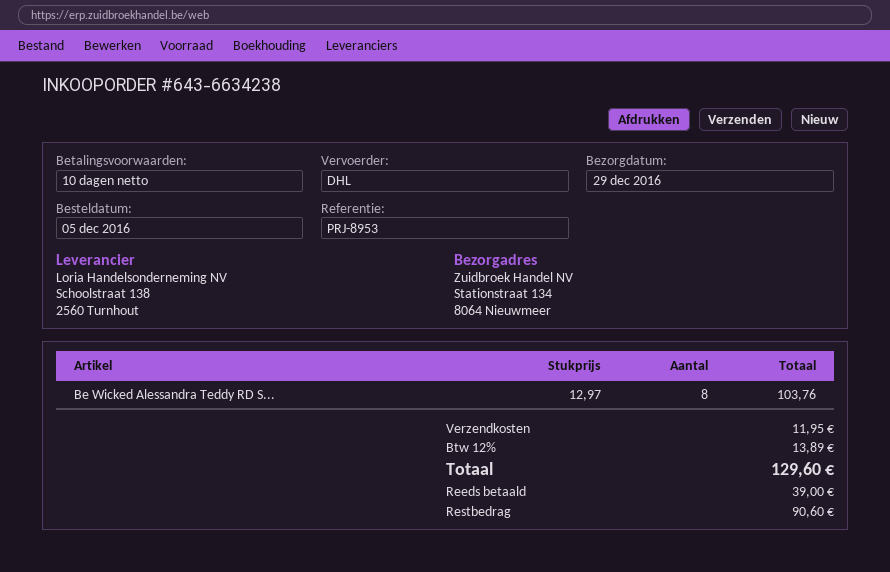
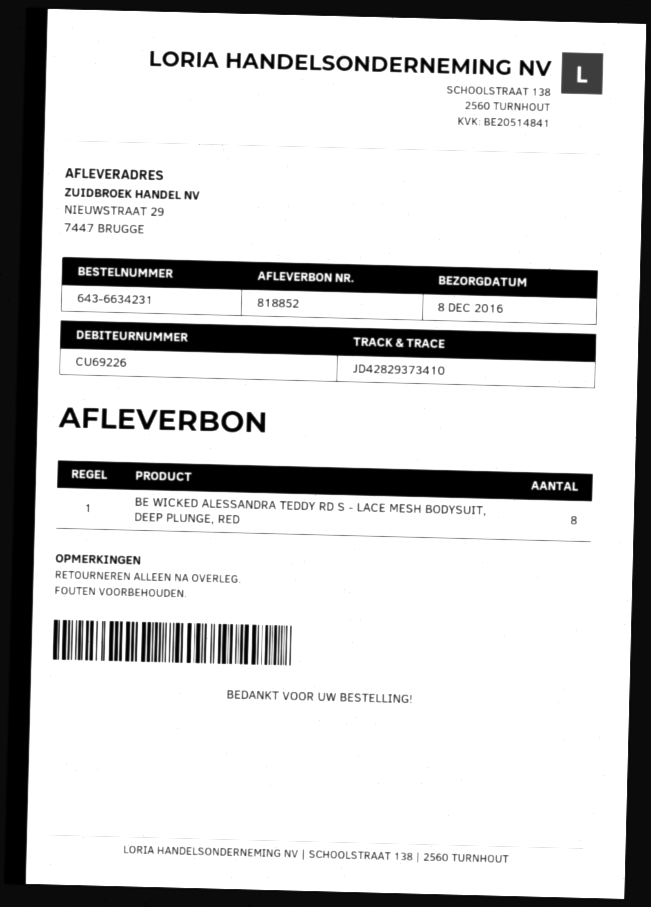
order number: 643-6634238 -> 643-6634231
delivery date: 2016-12-29 -> 2016-12-08
ship to: Stationstraat 134, 8064 Nieuwmeer -> NIEUWSTRAAT 29, 7447 BRUGGE

